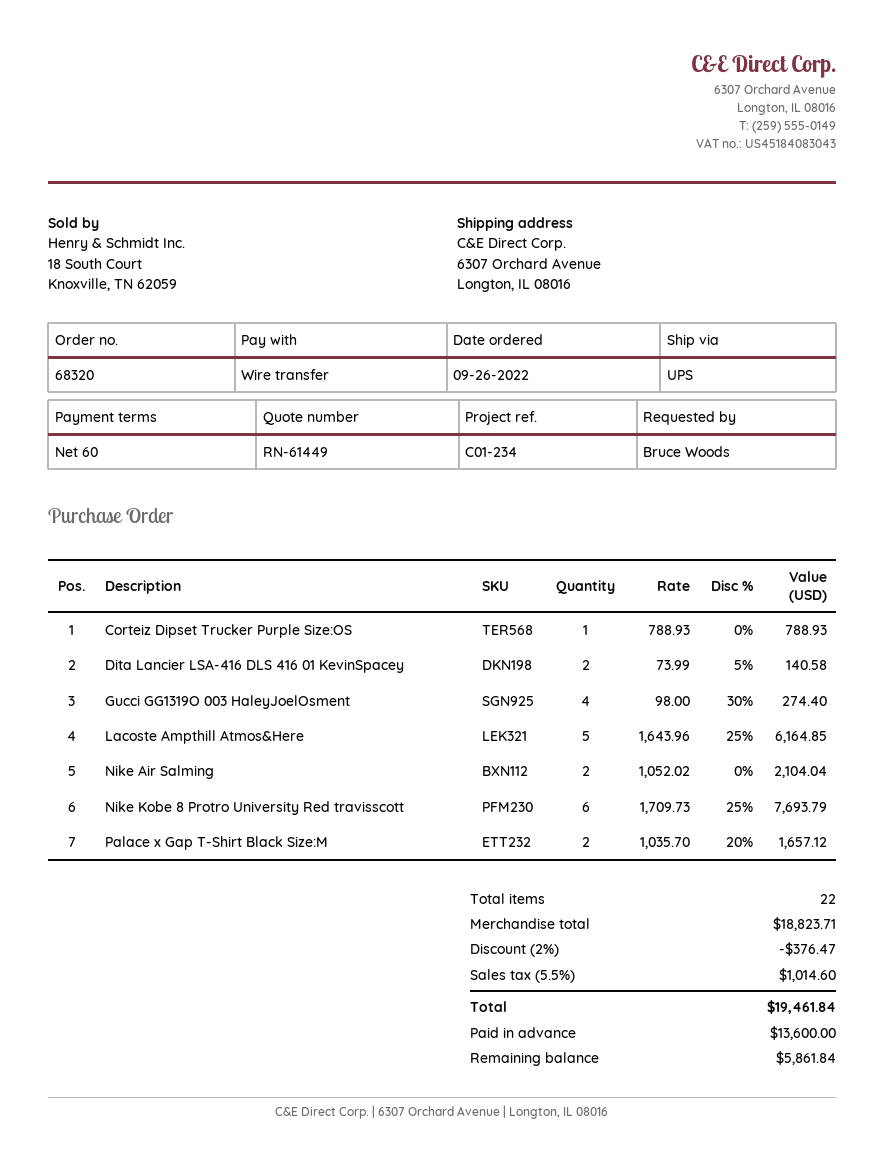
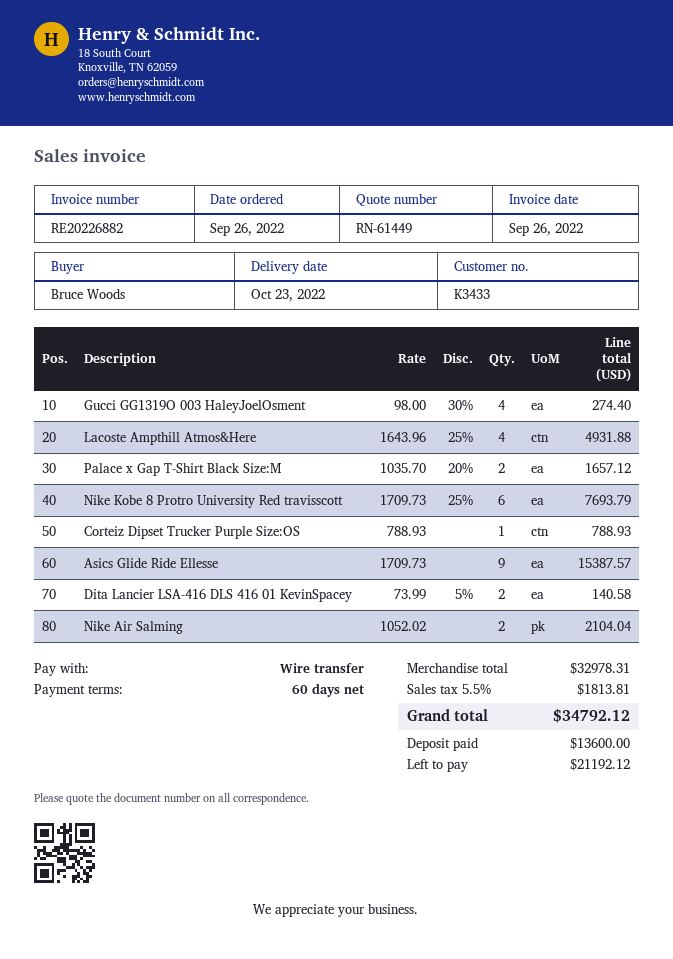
Lacoste Ampthill Atmos&Here: 5 x 1643.96 - 25% = 6164.85 -> 4 x 1643.96 - 25% = 4931.88
Asics Glide Ride Ellesse: none -> 9 x 1709.73 = 15387.57
subtotal: 18823.71 -> 32978.31
discount: 2% = 376.47 -> none
tax: 5.5% = 1014.60 -> 5.5% = 1813.81
total: 19461.84 -> 34792.12
balance: 5861.84 -> 21192.12

